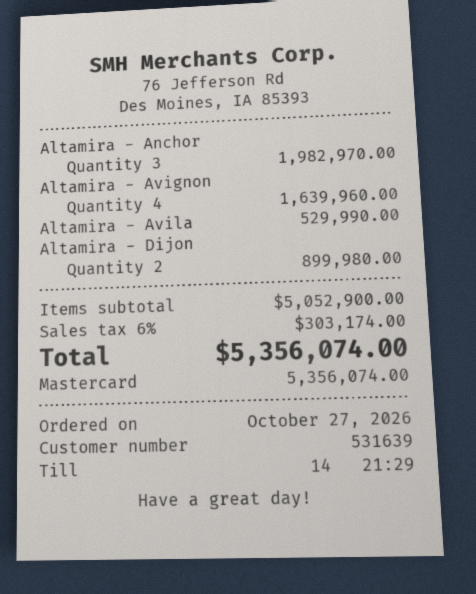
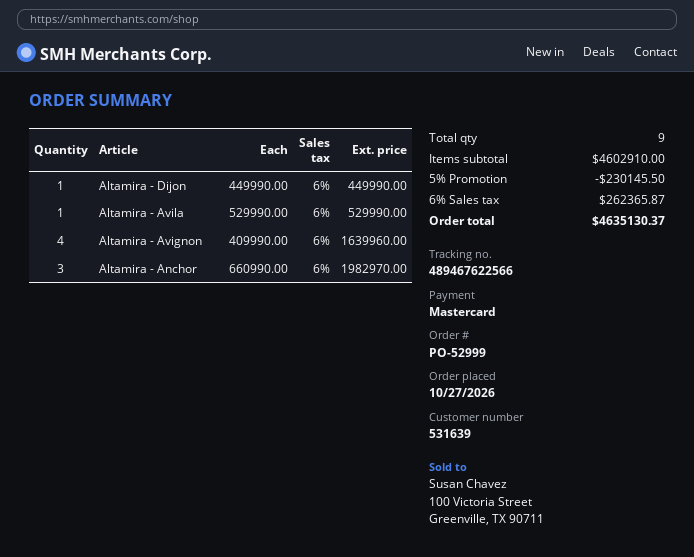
Altamira - Dijon: 2 for 899980.00 -> 1 for 449990.00
subtotal: 5052900.00 -> 4602910.00
discount: none -> 5% = 230145.50
tax: 6% = 303174.00 -> 6% = 262365.87
total: 5356074.00 -> 4635130.37

